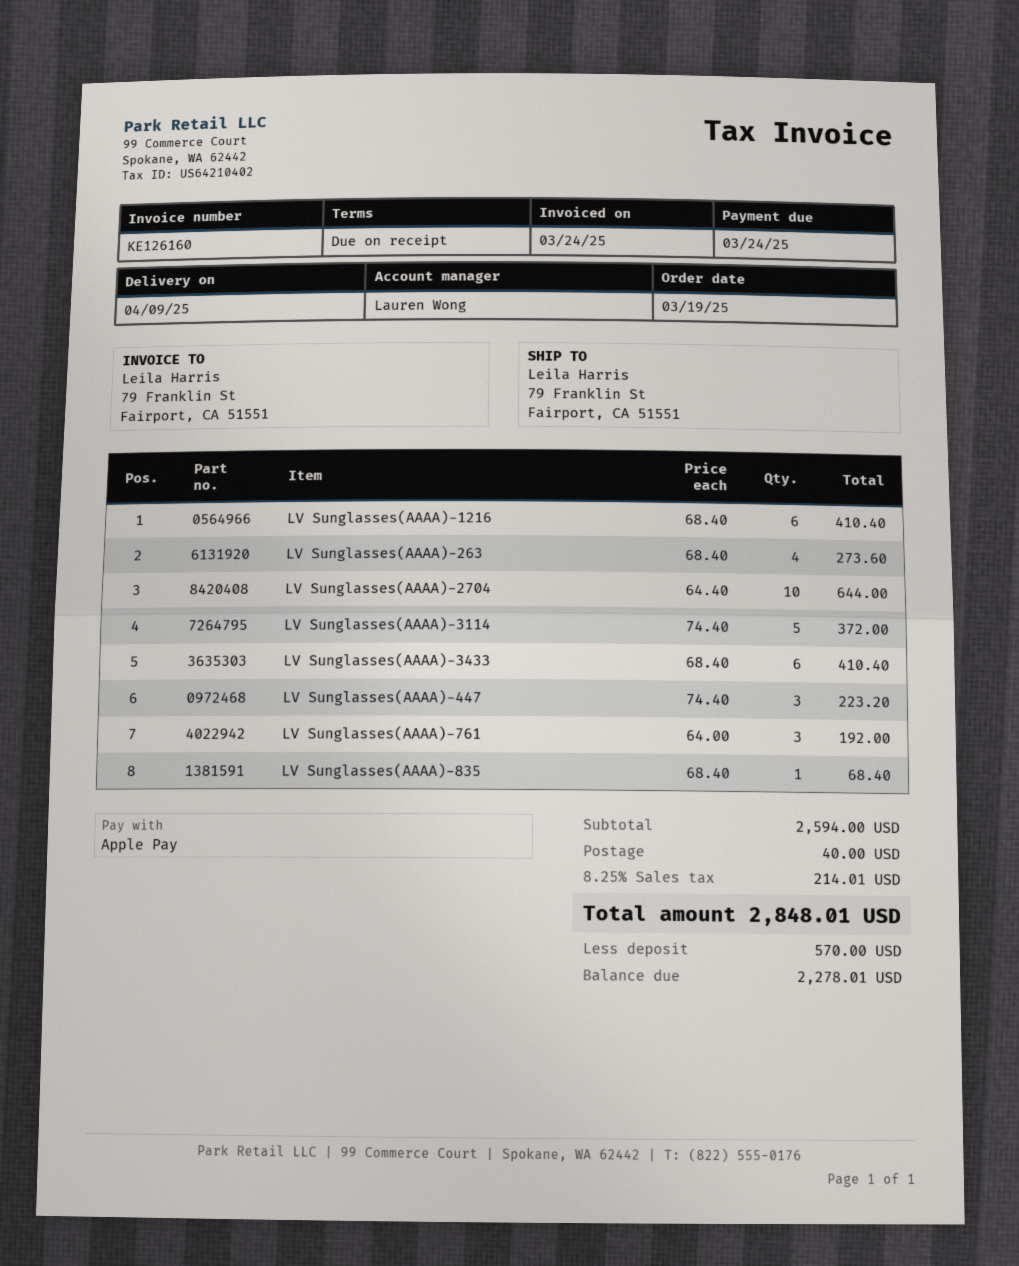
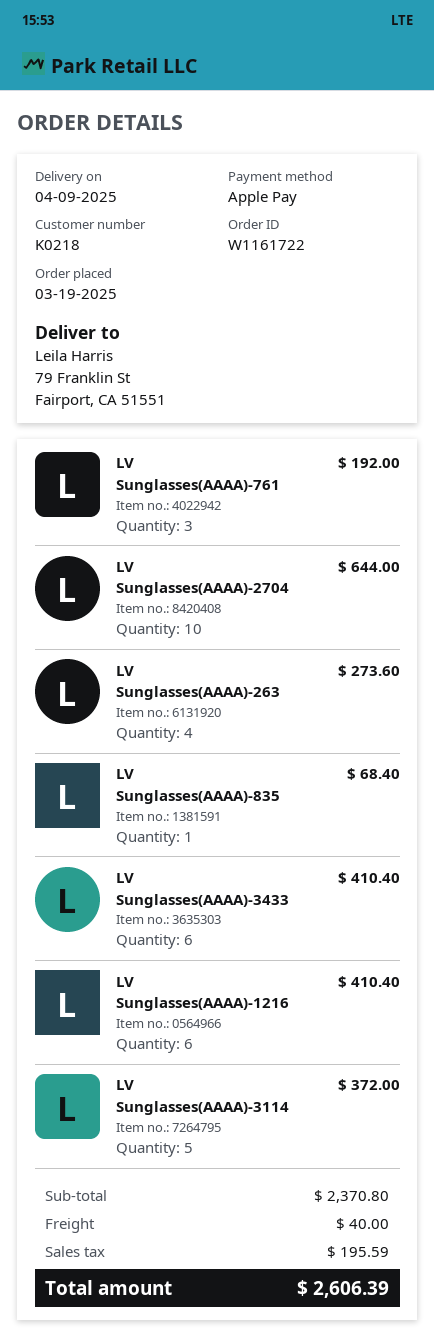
LV Sunglasses(AAAA)-447: 3 for 223.20 -> none
subtotal: 2594.00 -> 2370.80
tax: 214.01 -> 195.59
total: 2848.01 -> 2606.39

